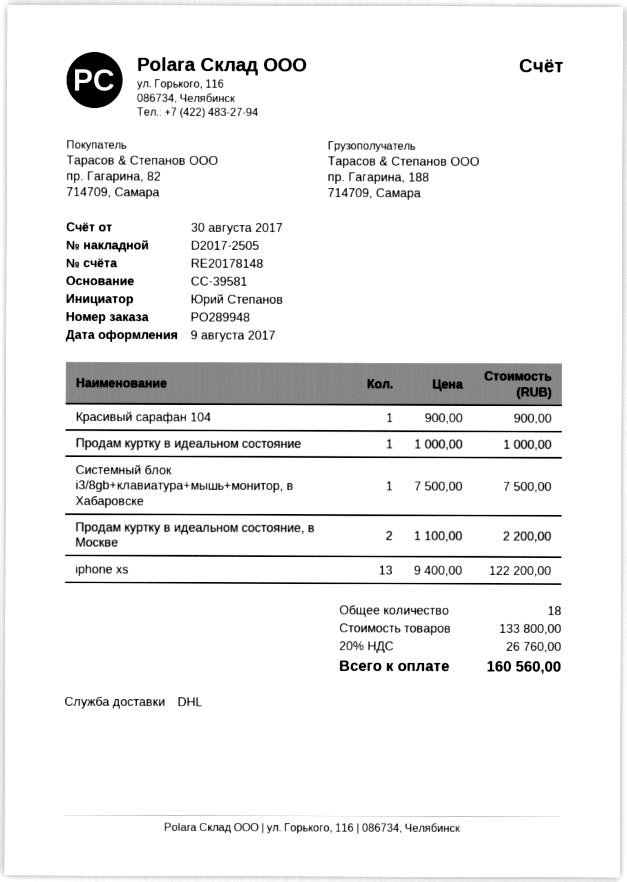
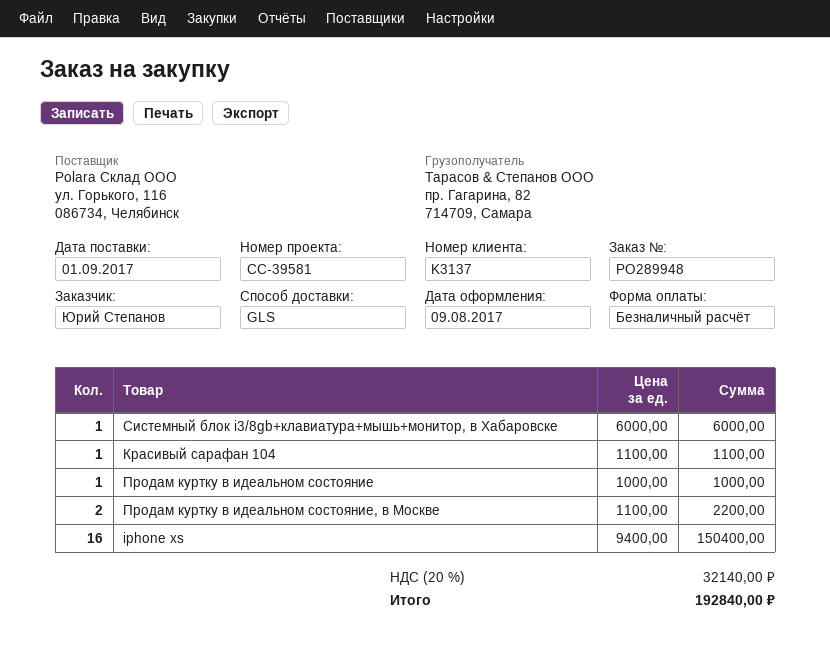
shipping method: DHL -> GLS
ship to: пр. Гагарина, 188, 714709, Самара -> пр. Гагарина, 82, 714709, Самара
Красивый сарафан 104: 1 x 900.00 = 900.00 -> 1 x 1100.00 = 1100.00
Системный блок i3/8gb+клавиатура+мышь+монитор, в Хабаровске: 1 x 7500.00 = 7500.00 -> 1 x 6000.00 = 6000.00
iphone xs: 13 x 9400.00 = 122200.00 -> 16 x 9400.00 = 150400.00
tax: 20% = 26760.00 -> 20% = 32140.00
total: 160560.00 -> 192840.00

